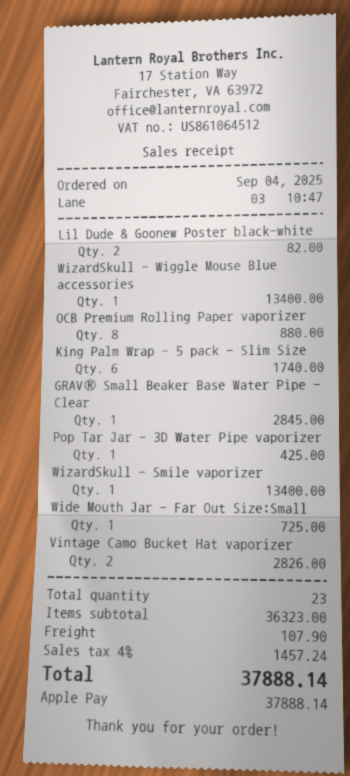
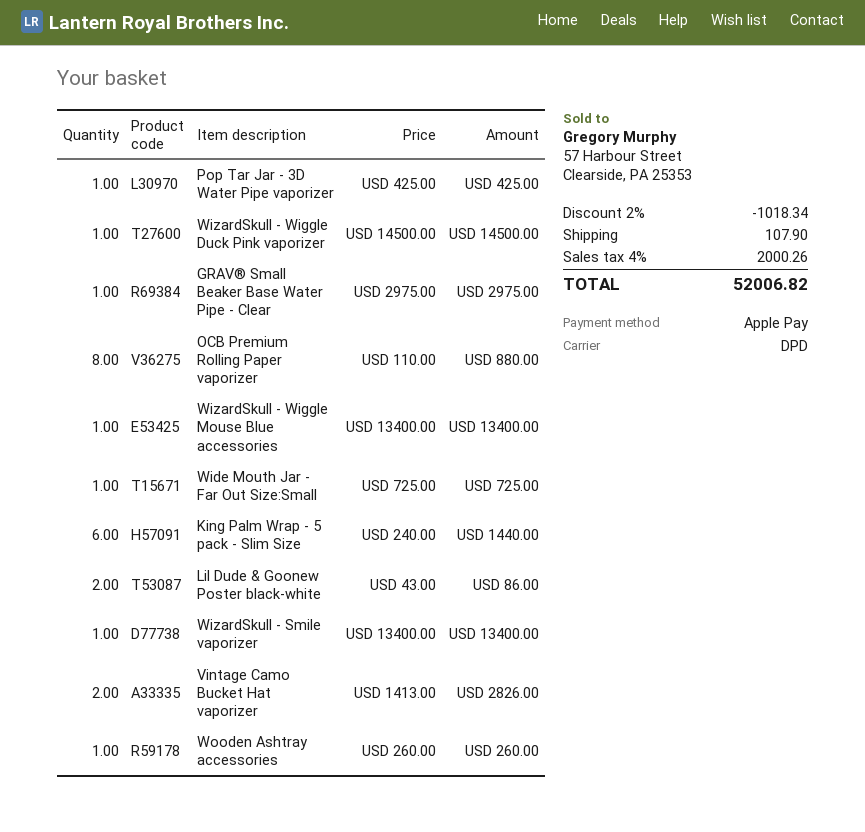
Lil Dude & Goonew Poster black-white: 2 for 82.00 -> 2 for 86.00
King Palm Wrap - 5 pack - Slim Size: 6 for 1740.00 -> 6 for 1440.00
GRAV® Small Beaker Base Water Pipe - Clear: 1 for 2845.00 -> 1 for 2975.00
WizardSkull - Wiggle Duck Pink vaporizer: none -> 1 for 14500.00
Wooden Ashtray accessories: none -> 1 for 260.00
discount: none -> 2% = 1018.34
tax: 4% = 1457.24 -> 4% = 2000.26
total: 37888.14 -> 52006.82

